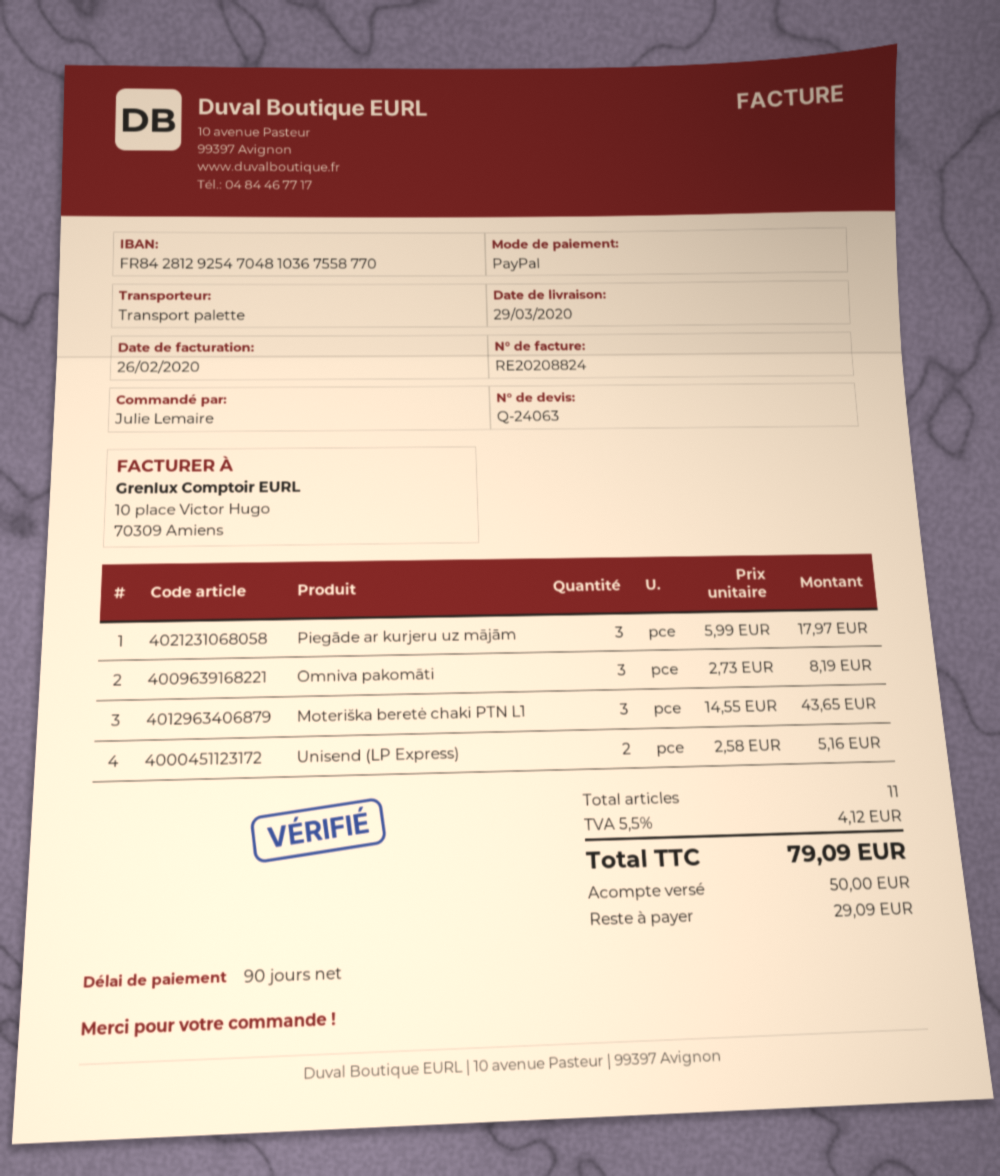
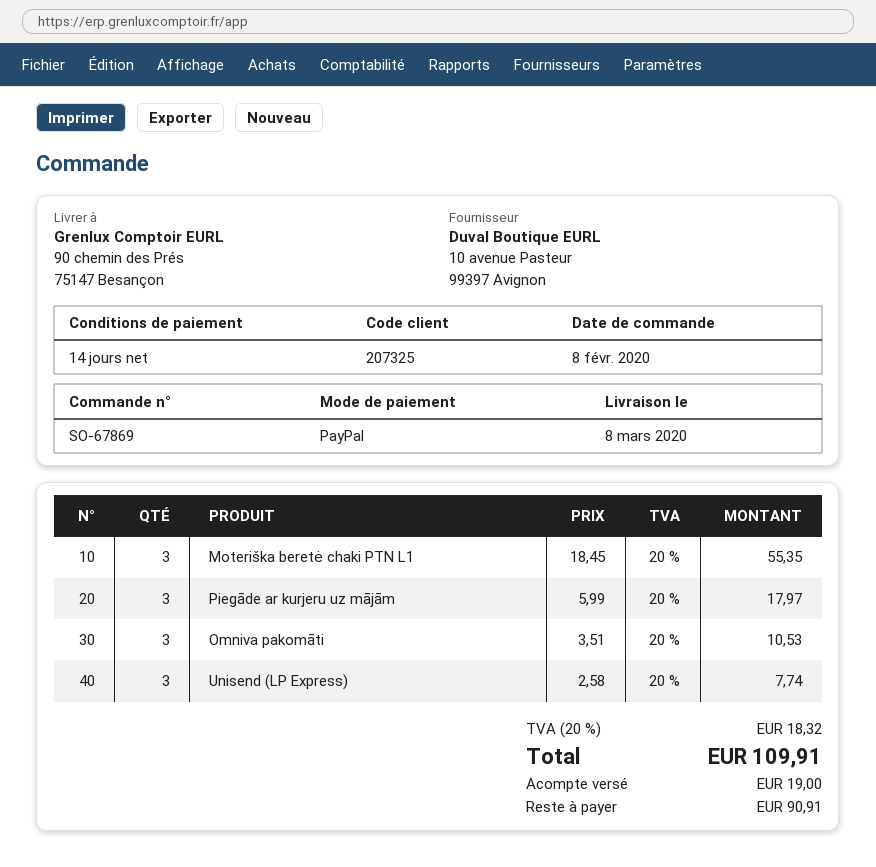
delivery date: 2020-03-29 -> 2020-03-08
payment terms: 90 days -> 14 days
Omniva pakomāti: 3 x 2.73 = 8.19 -> 3 x 3.51 = 10.53
Moteriška beretė chaki PTN L1: 3 x 14.55 = 43.65 -> 3 x 18.45 = 55.35
Unisend (LP Express): 2 x 2.58 = 5.16 -> 3 x 2.58 = 7.74
tax: 5.5% = 4.12 -> 20% = 18.32
total: 79.09 -> 109.91
deposit: 50.00 -> 19.00
balance: 29.09 -> 90.91

